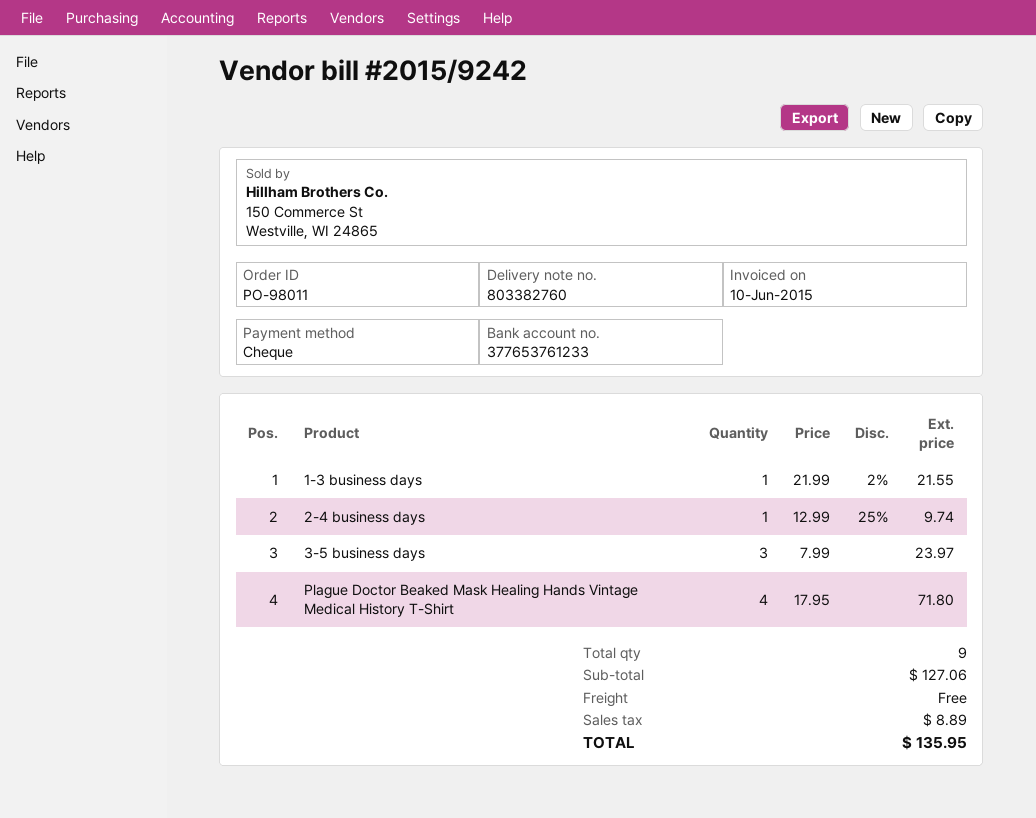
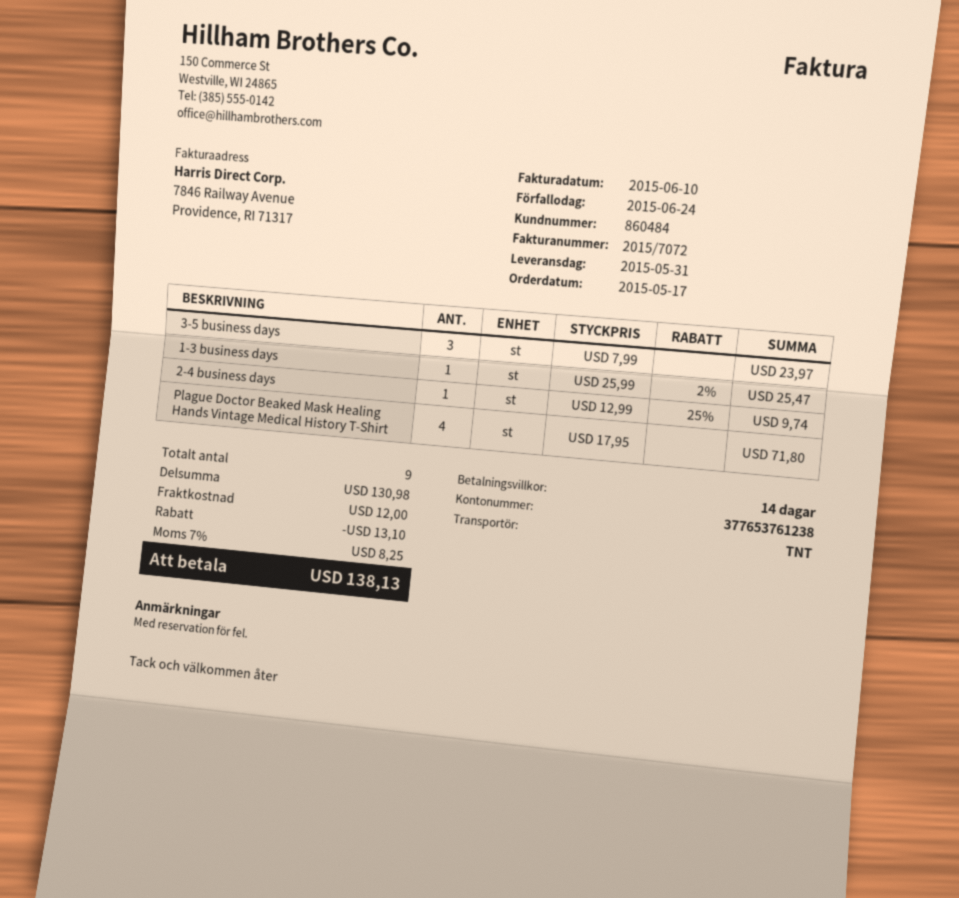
invoice number: 2015/9242 -> 2015/7072
bank account: 377653761233 -> 377653761238
1-3 business days: 1 x 21.99 - 2% = 21.55 -> 1 x 25.99 - 2% = 25.47
subtotal: 127.06 -> 130.98
discount: none -> 13.10
shipping: 0.00 -> 12.00
tax: 8.89 -> 8.25
total: 135.95 -> 138.13

